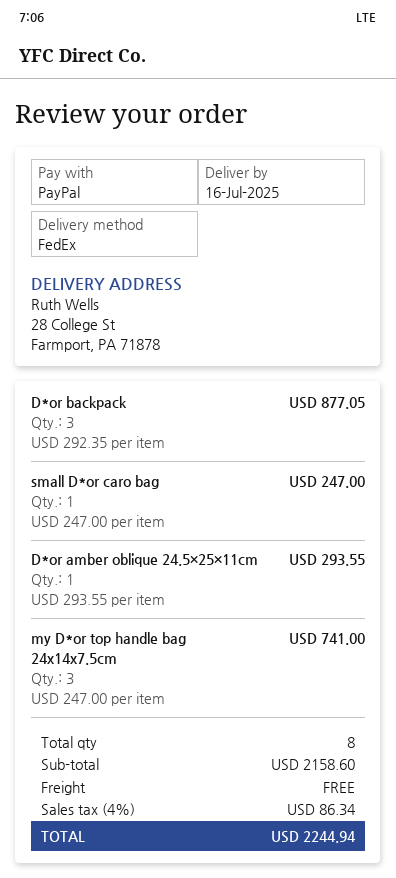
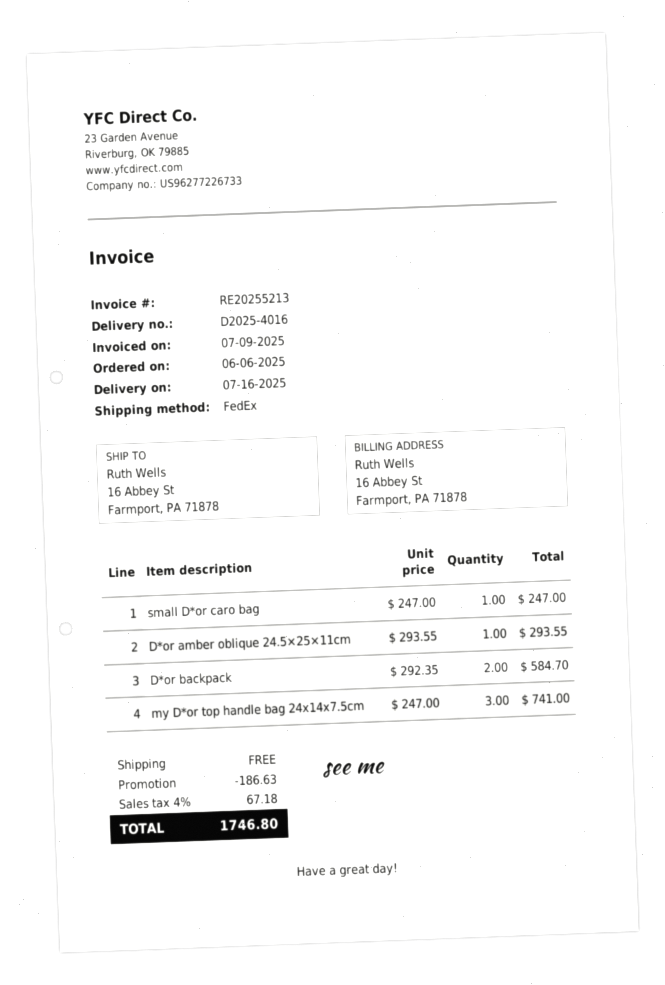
ship to: 28 College St, Farmport, PA 71878 -> 16 Abbey St, Farmport, PA 71878
D*or backpack: 3 x 292.35 = 877.05 -> 2 x 292.35 = 584.70
discount: none -> 186.63
tax: 4% = 86.34 -> 4% = 67.18
total: 2244.94 -> 1746.80

